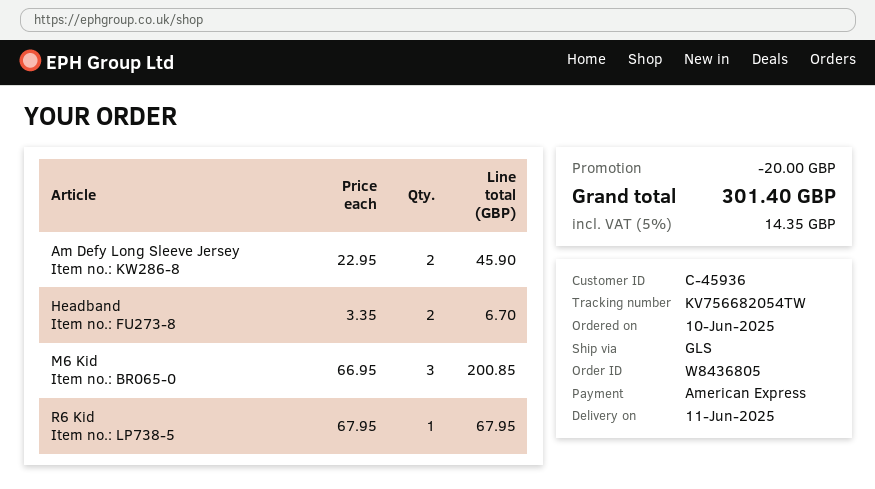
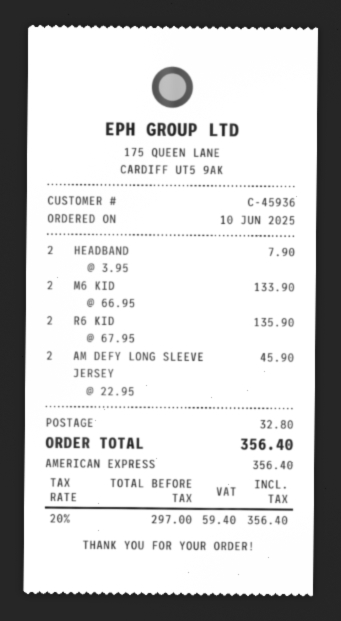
Headband: 2 x 3.35 = 6.70 -> 2 x 3.95 = 7.90
M6 Kid: 3 x 66.95 = 200.85 -> 2 x 66.95 = 133.90
R6 Kid: 1 x 67.95 = 67.95 -> 2 x 67.95 = 135.90
discount: 20.00 -> none
shipping: none -> 32.80
tax: 5% = 14.35 -> 20% = 59.40
total: 301.40 -> 356.40

